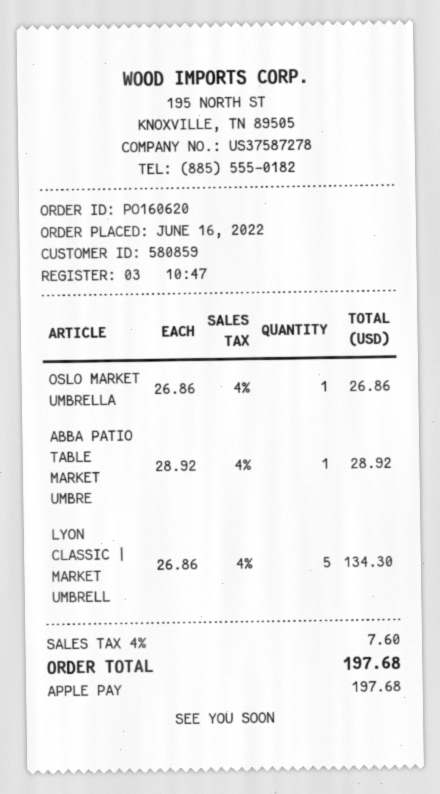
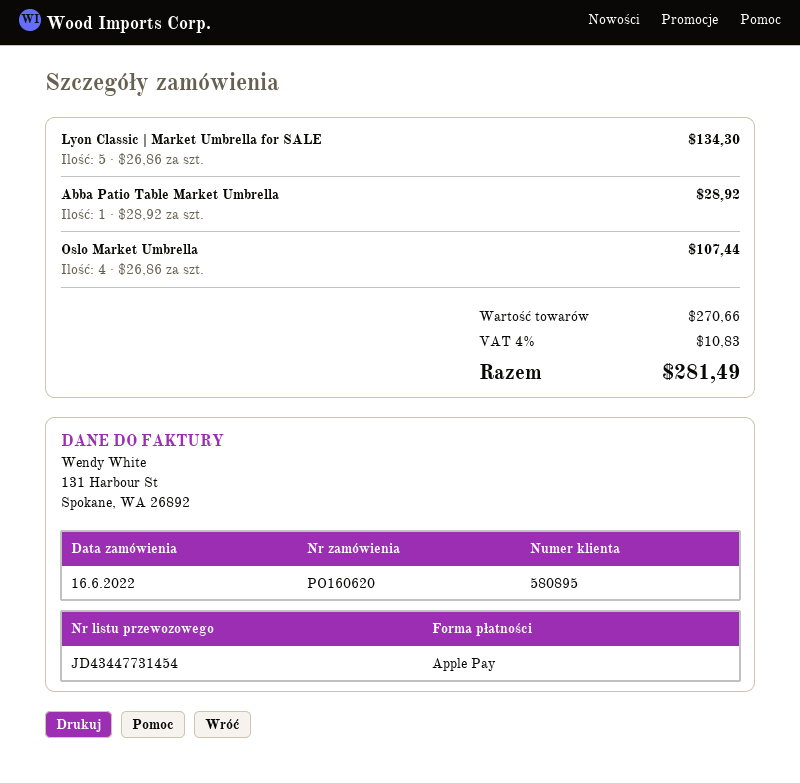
customer number: 580859 -> 580895
OSLO MARKET UMBRELLA: 1 x 26.86 = 26.86 -> 4 x 26.86 = 107.44
tax: 4% = 7.60 -> 4% = 10.83
total: 197.68 -> 281.49

